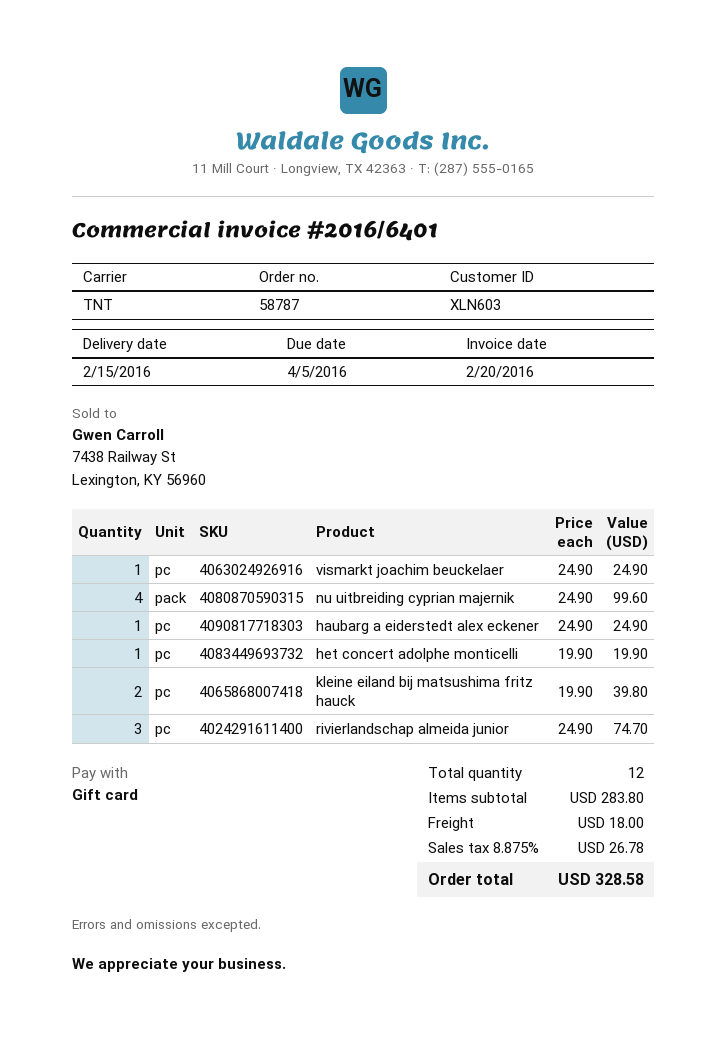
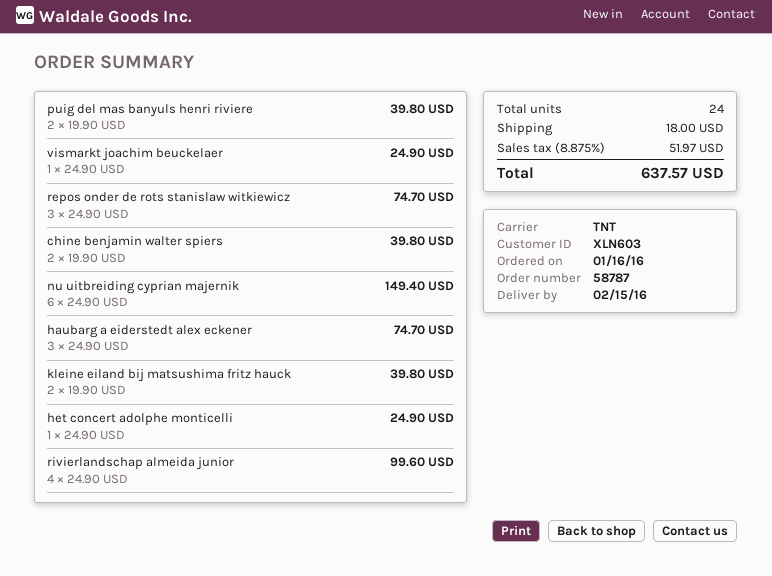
nu uitbreiding cyprian majernik: 4 x 24.90 = 99.60 -> 6 x 24.90 = 149.40
haubarg a eiderstedt alex eckener: 1 x 24.90 = 24.90 -> 3 x 24.90 = 74.70
het concert adolphe monticelli: 1 x 19.90 = 19.90 -> 1 x 24.90 = 24.90
rivierlandschap almeida junior: 3 x 24.90 = 74.70 -> 4 x 24.90 = 99.60
puig del mas banyuls henri riviere: none -> 2 x 19.90 = 39.80
repos onder de rots stanislaw witkiewicz: none -> 3 x 24.90 = 74.70
chine benjamin walter spiers: none -> 2 x 19.90 = 39.80
total quantity: 12 -> 24
tax: 8.875% = 26.78 -> 8.875% = 51.97
total: 328.58 -> 637.57

